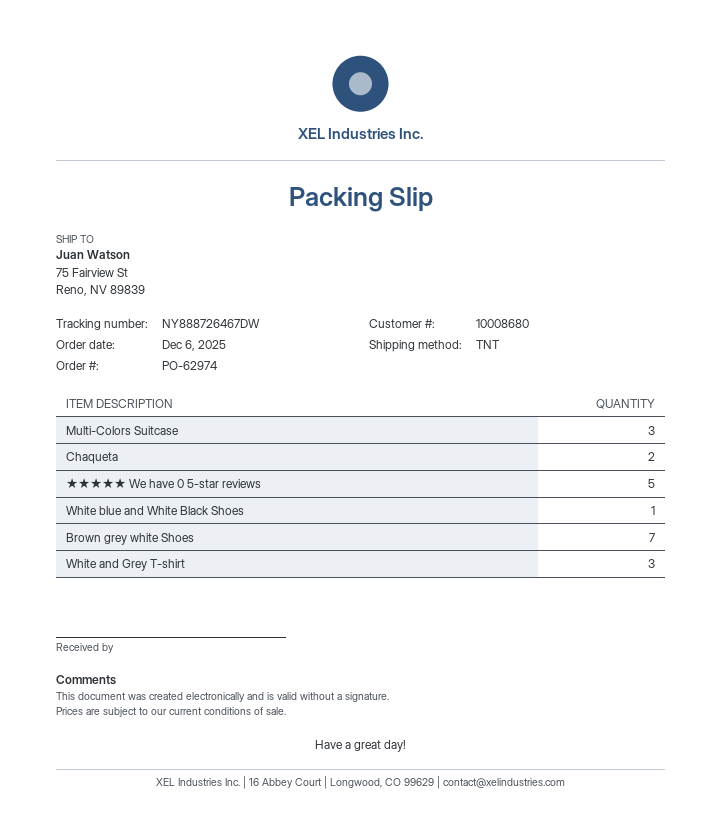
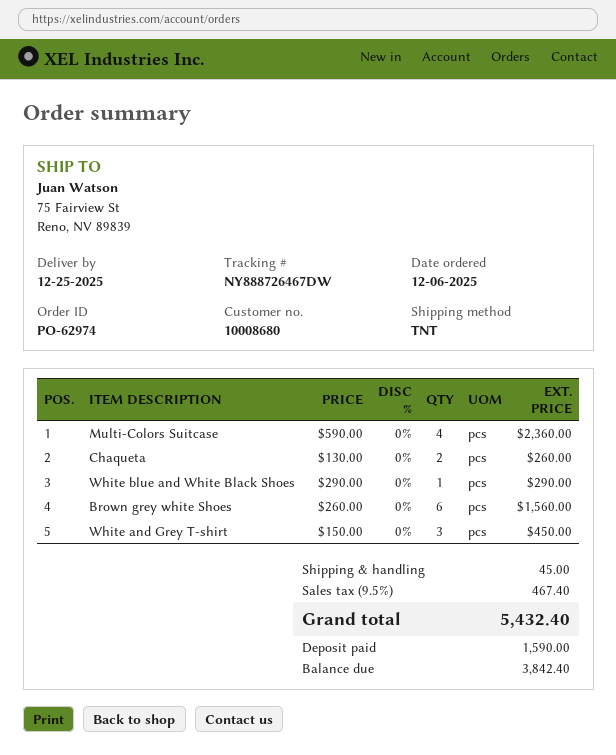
Multi-Colors Suitcase: 3 -> 4
★★★★★ We have 0 5-star reviews: 5 -> none
Brown grey white Shoes: 7 -> 6

